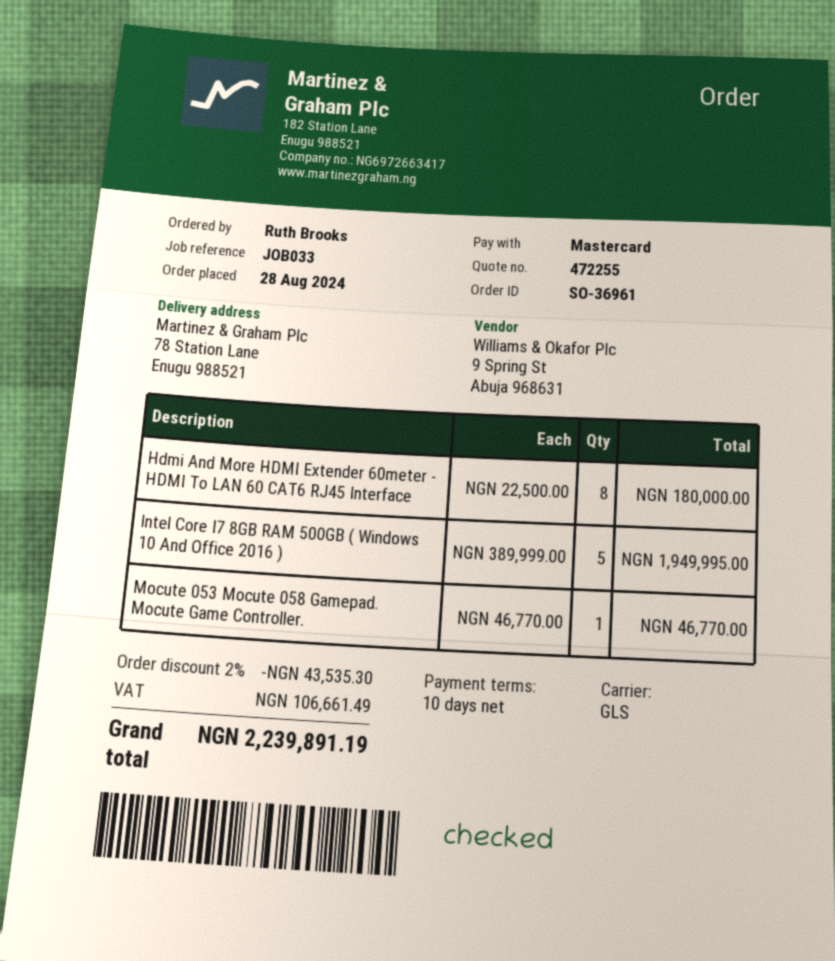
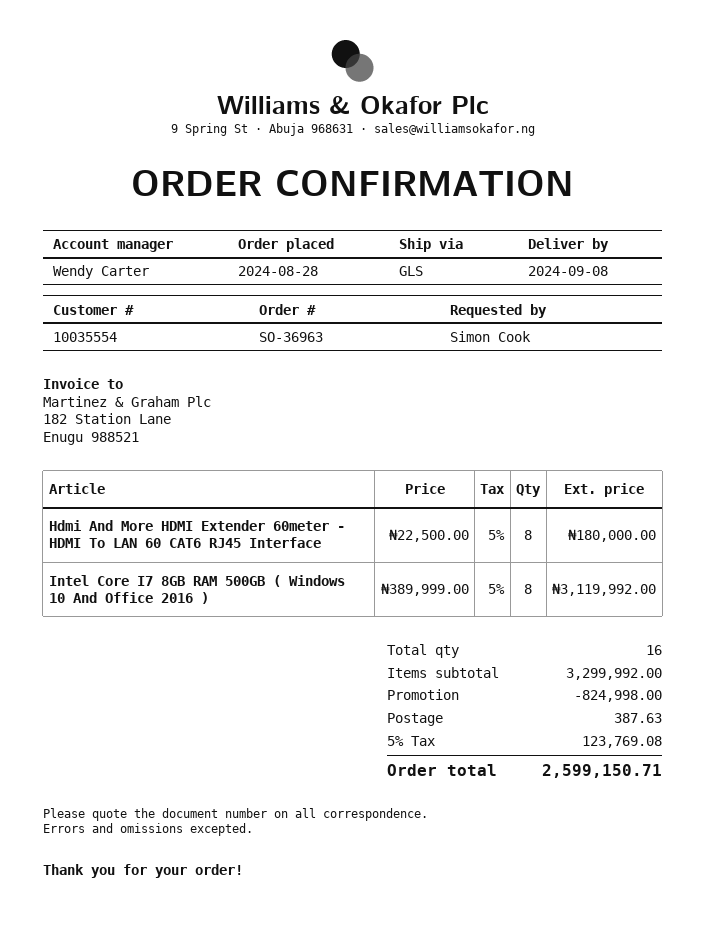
order number: SO-36961 -> SO-36963
ordered by: Ruth Brooks -> Simon Cook
Intel Core I7 8GB RAM 500GB ( Windows 10 And Office 2016 ): 5 x 389999.00 = 1949995.00 -> 8 x 389999.00 = 3119992.00
Mocute 053 Mocute 058 Gamepad. Mocute Game Controller.: 1 x 46770.00 = 46770.00 -> none
discount: 43535.30 -> 824998.00
shipping: none -> 387.63
tax: 106661.49 -> 123769.08
total: 2239891.19 -> 2599150.71

